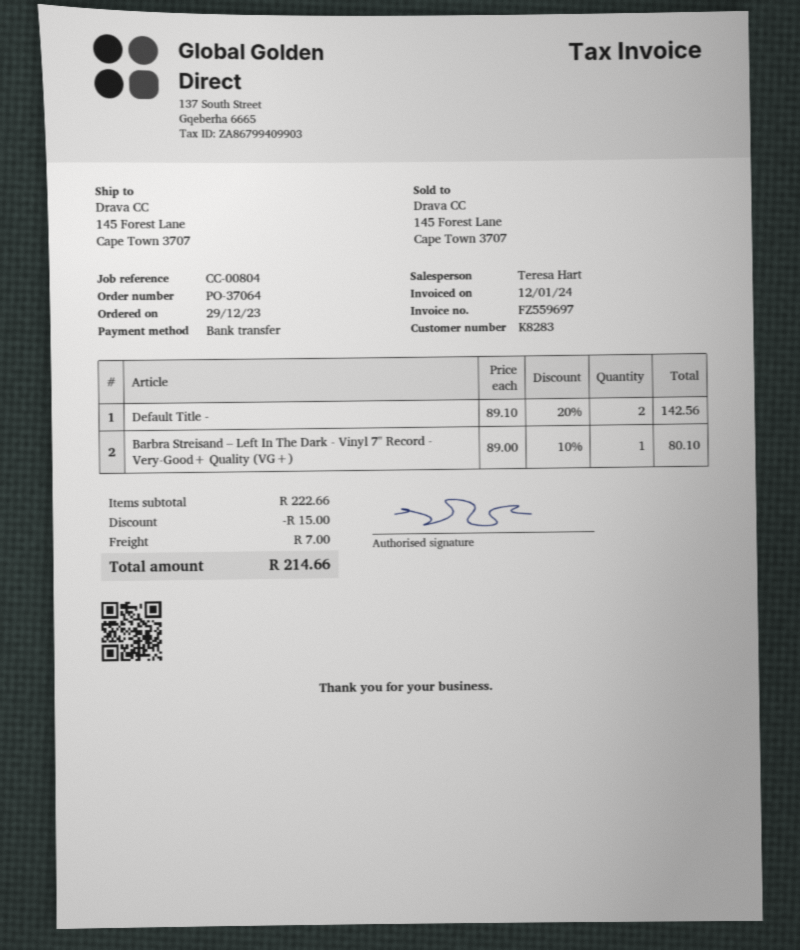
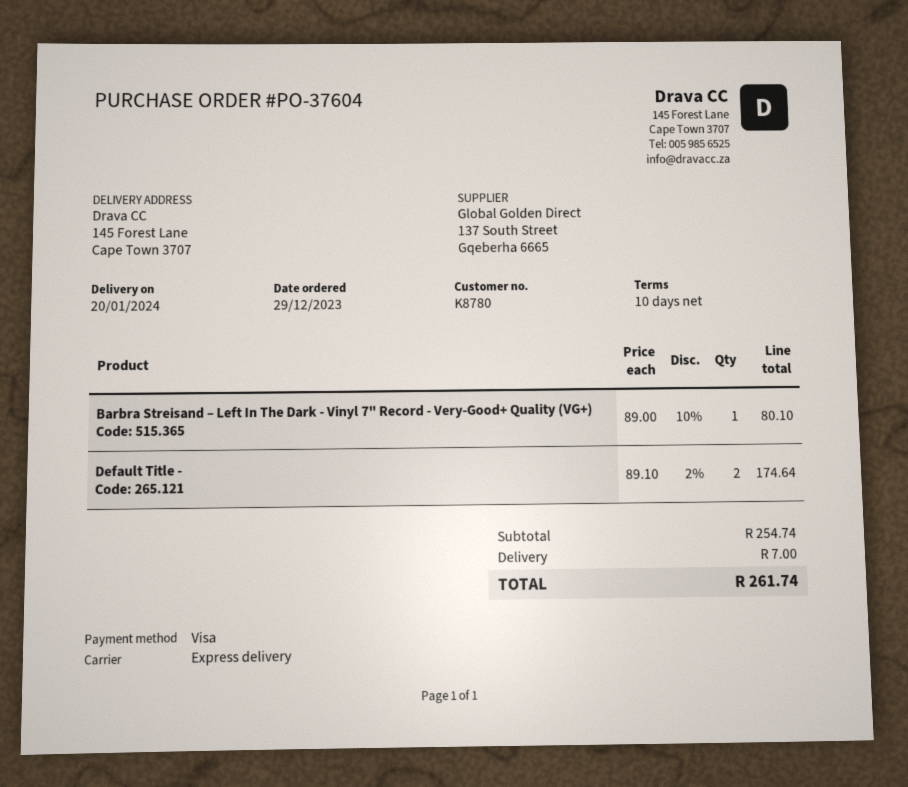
order number: PO-37064 -> PO-37604
customer number: K8283 -> K8780
payment method: bank transfer -> Visa
Default Title -: 2 x 89.10 - 20% = 142.56 -> 2 x 89.10 - 2% = 174.64
subtotal: 222.66 -> 254.74
discount: 15.00 -> none
total: 214.66 -> 261.74

